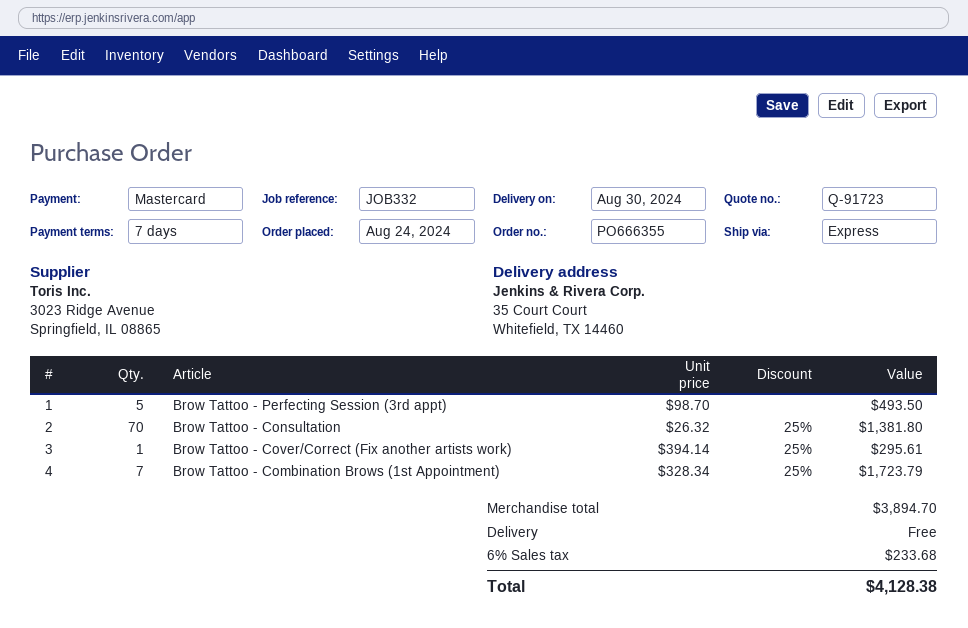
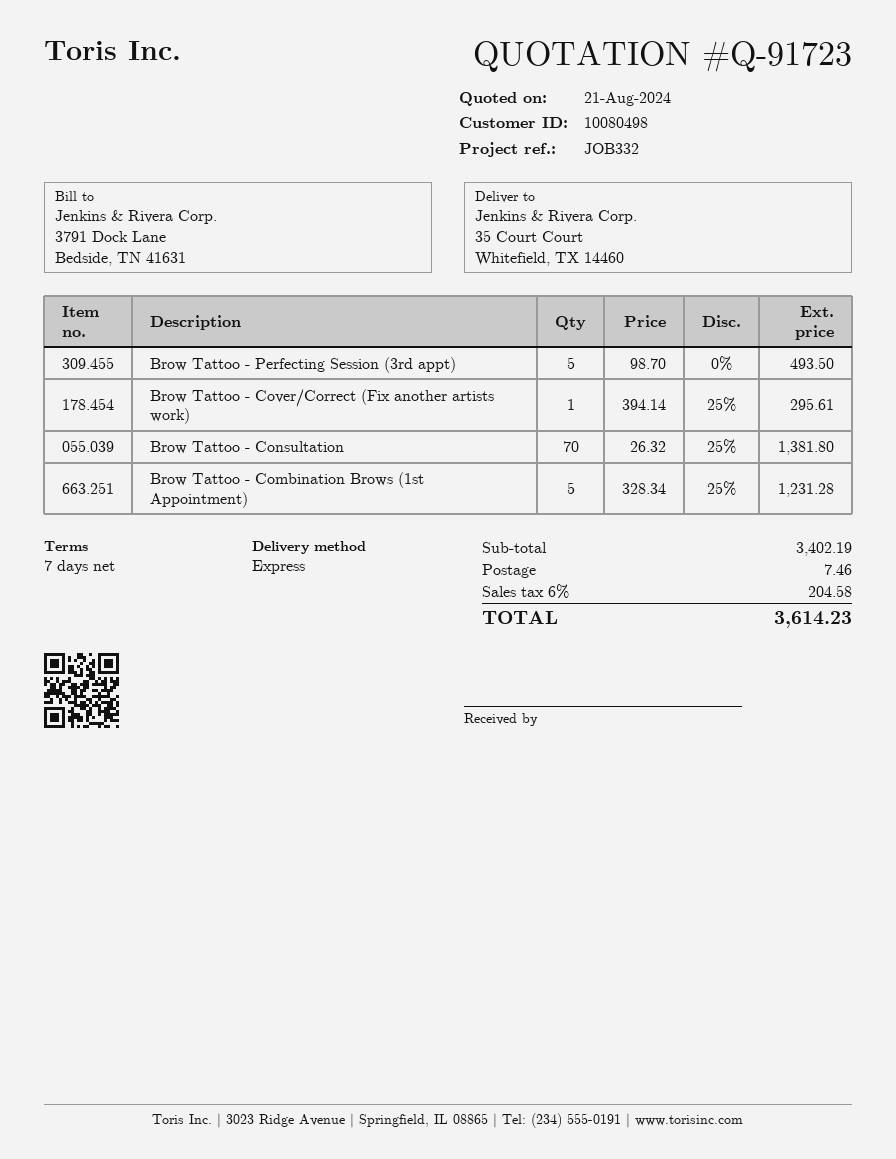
Brow Tattoo - Combination Brows (1st Appointment): 7 x 328.34 - 25% = 1723.79 -> 5 x 328.34 - 25% = 1231.28
subtotal: 3894.70 -> 3402.19
shipping: 0.00 -> 7.46
tax: 6% = 233.68 -> 6% = 204.58
total: 4128.38 -> 3614.23

